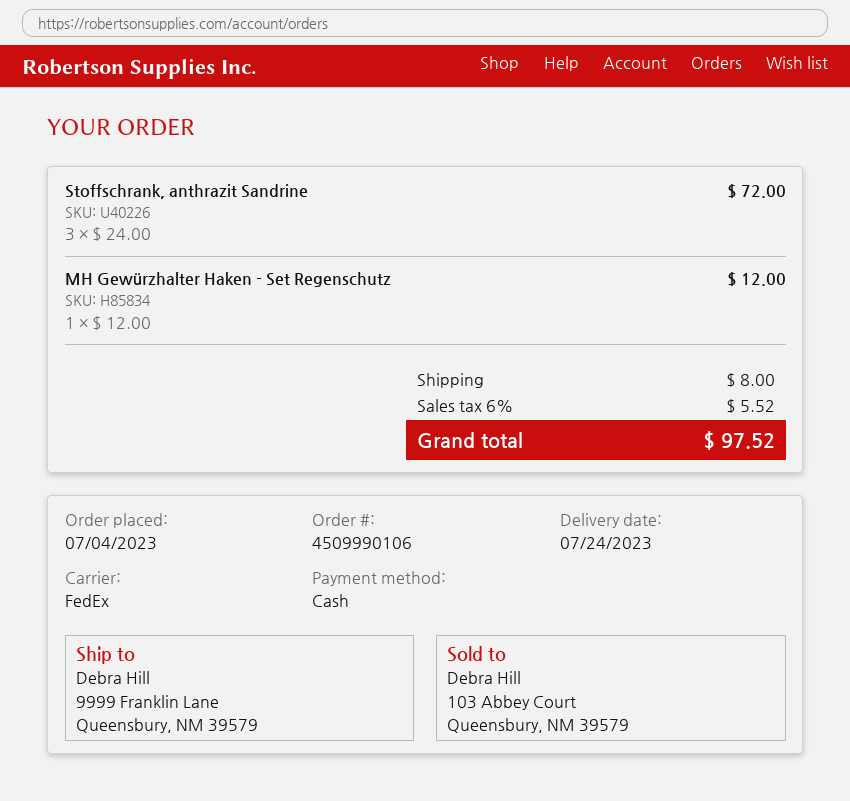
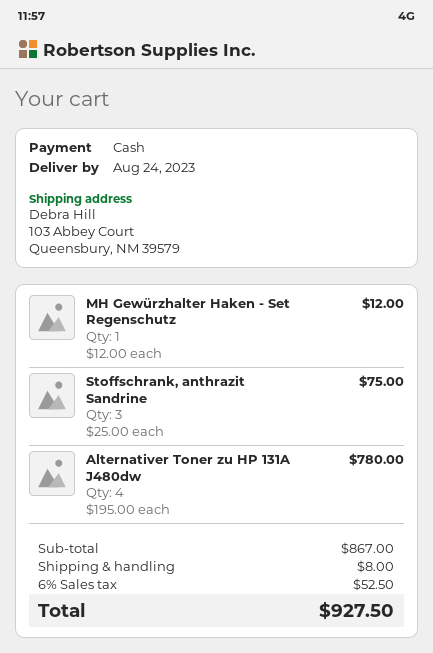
delivery date: 2023-07-24 -> 2023-08-24
ship to: 9999 Franklin Lane, Queensbury, NM 39579 -> 103 Abbey Court, Queensbury, NM 39579
Stoffschrank, anthrazit Sandrine: 3 x 24.00 = 72.00 -> 3 x 25.00 = 75.00
Alternativer Toner zu HP 131A J480dw: none -> 4 x 195.00 = 780.00
tax: 6% = 5.52 -> 6% = 52.50
total: 97.52 -> 927.50

